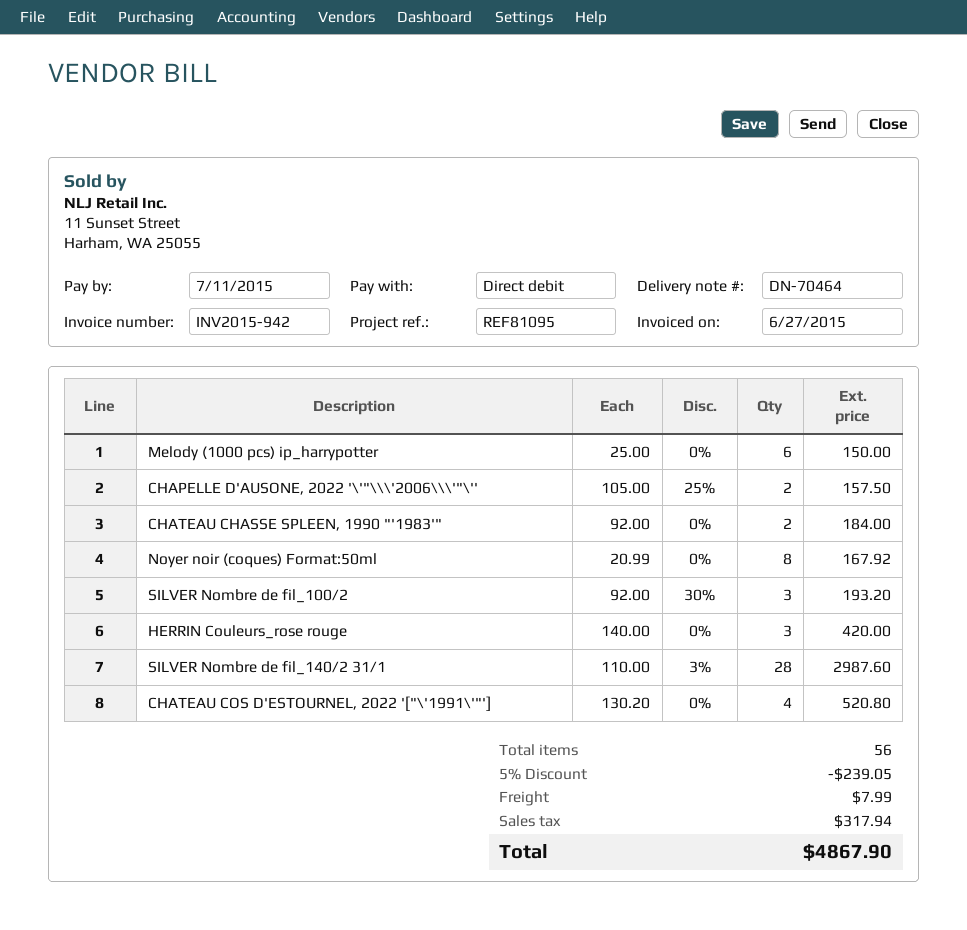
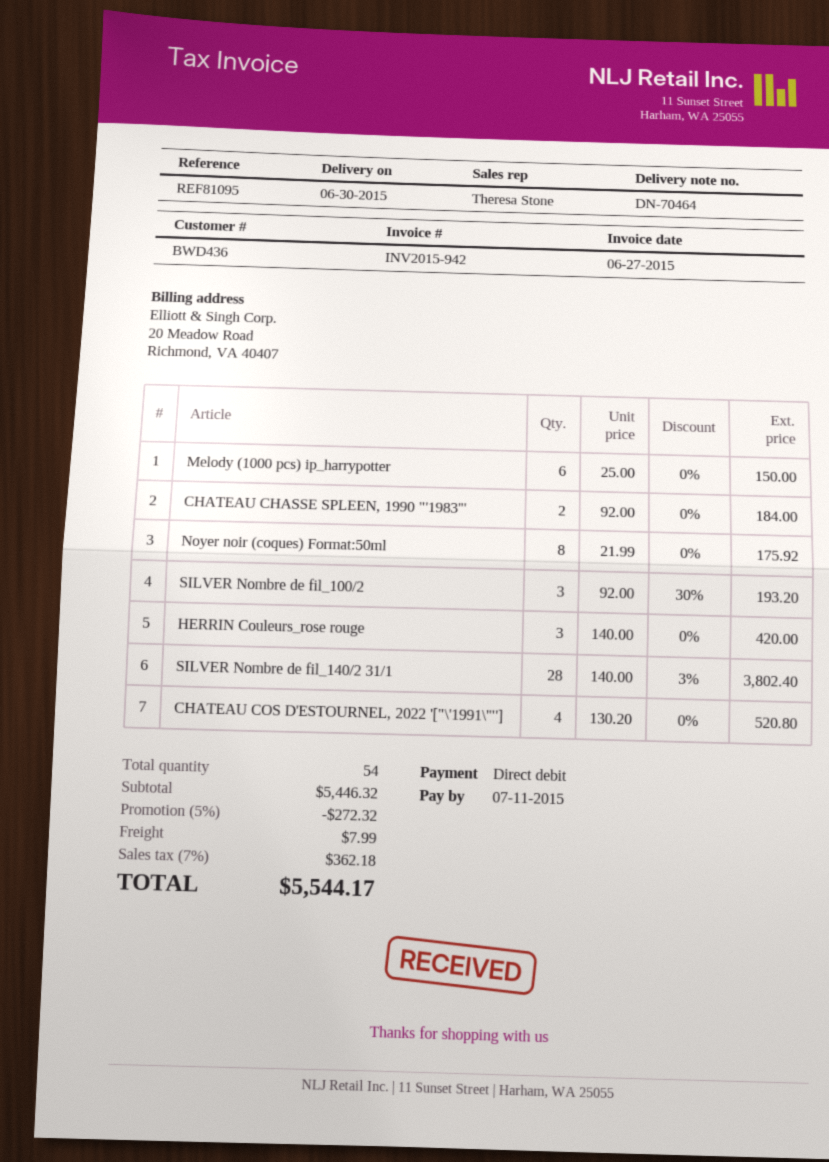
CHAPELLE D'AUSONE, 2022 '\'"\\\'2006\\\'"\'': 2 x 105.00 - 25% = 157.50 -> none
Noyer noir (coques) Format:50ml: 8 x 20.99 = 167.92 -> 8 x 21.99 = 175.92
SILVER Nombre de fil_140/2 31/1: 28 x 110.00 - 3% = 2987.60 -> 28 x 140.00 - 3% = 3802.40
total quantity: 56 -> 54
discount: 5% = 239.05 -> 5% = 272.32
tax: 317.94 -> 362.18
total: 4867.90 -> 5544.17

